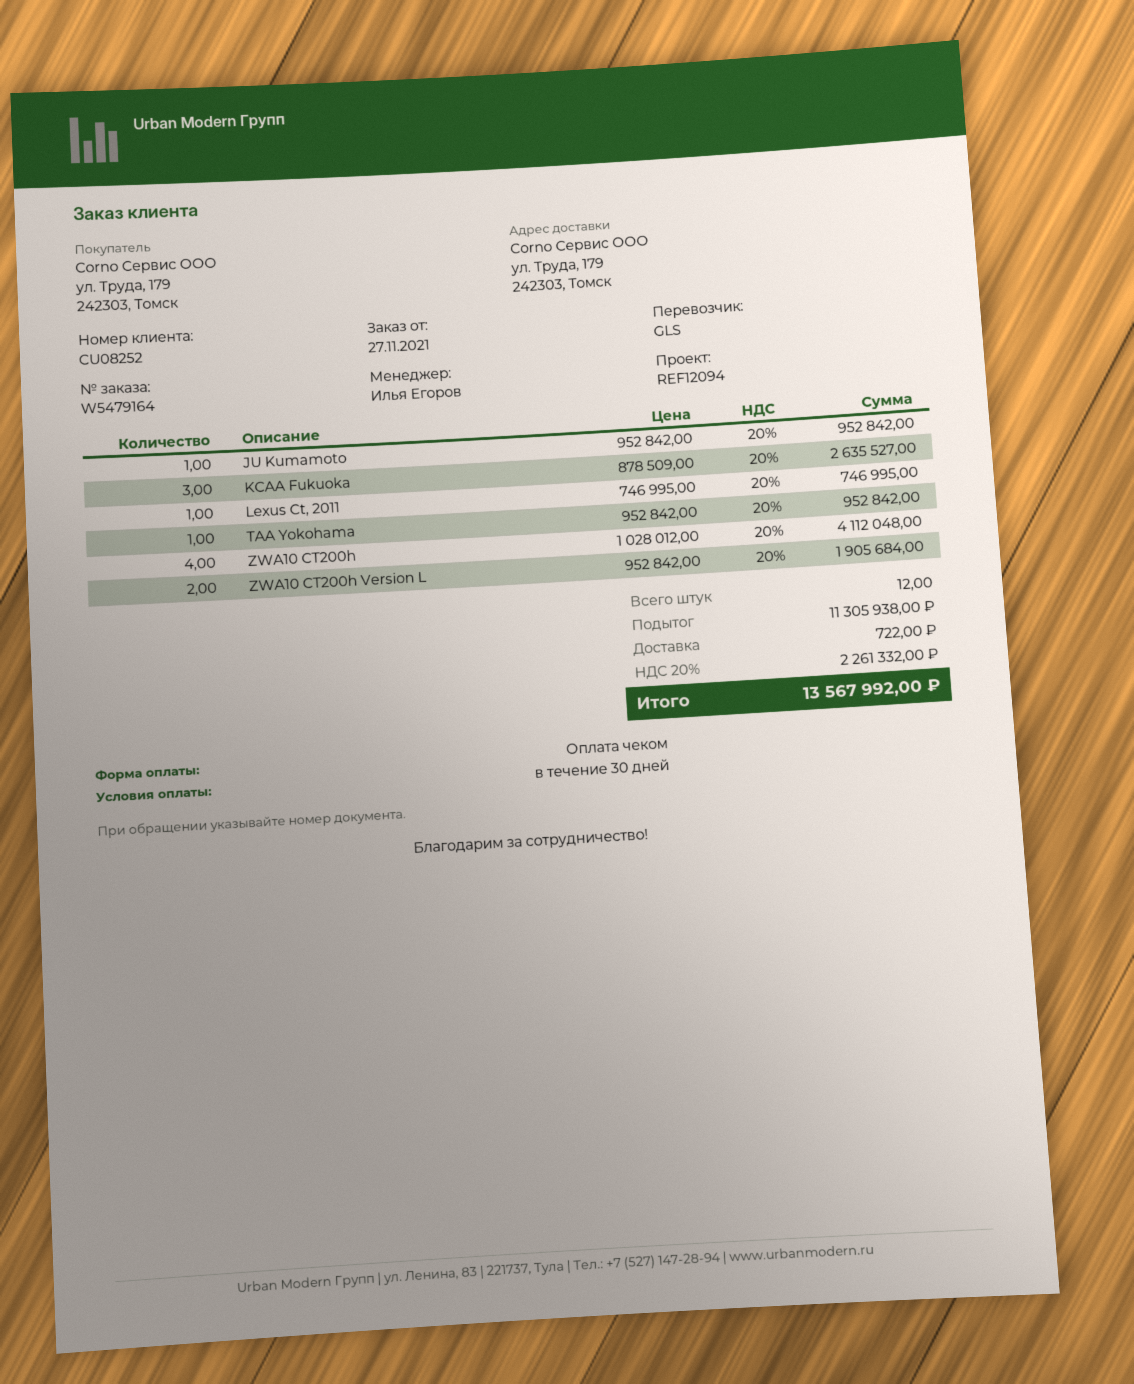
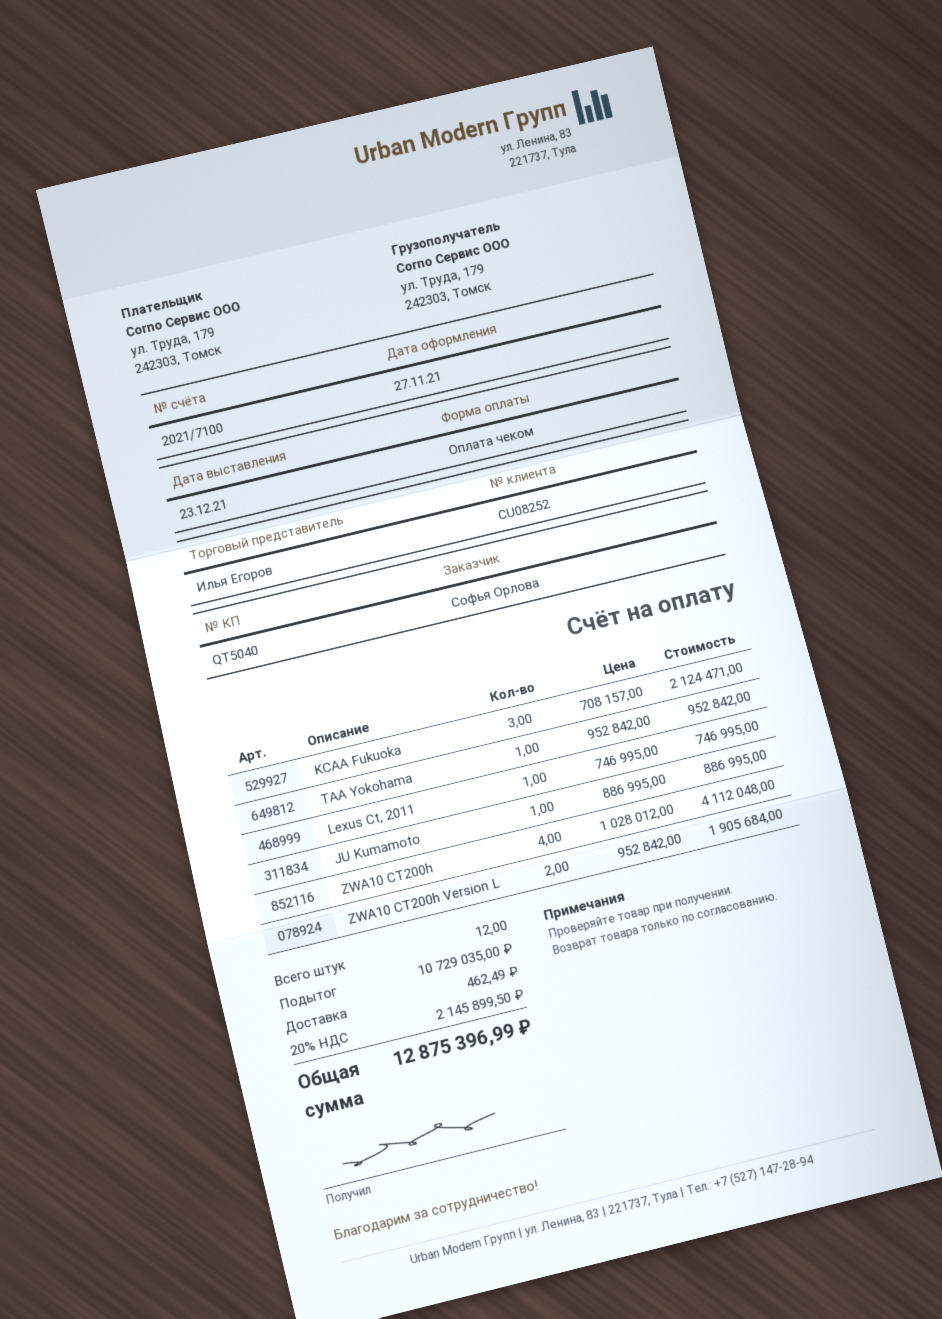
JU Kumamoto: 1 x 952842.00 = 952842.00 -> 1 x 886995.00 = 886995.00
KCAA Fukuoka: 3 x 878509.00 = 2635527.00 -> 3 x 708157.00 = 2124471.00
subtotal: 11305938.00 -> 10729035.00
shipping: 722.00 -> 462.49
tax: 20% = 2261332.00 -> 20% = 2145899.50
total: 13567992.00 -> 12875396.99

